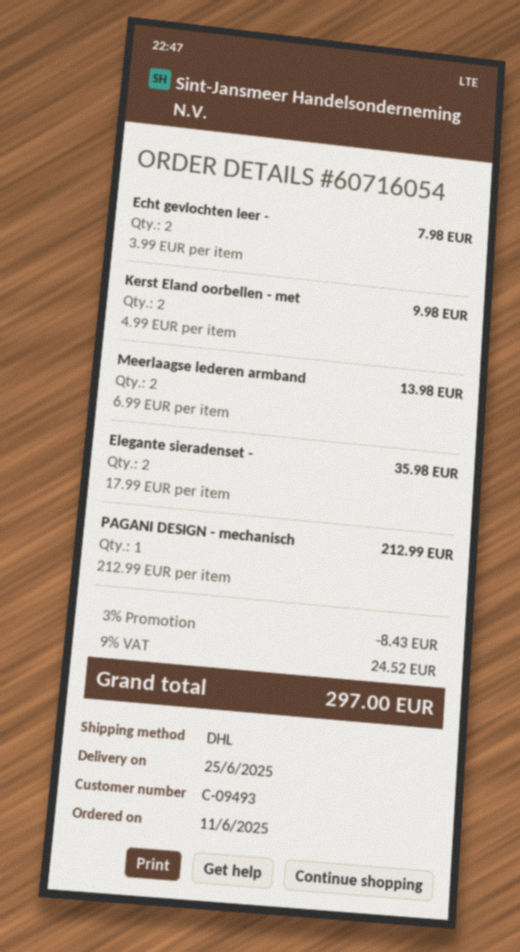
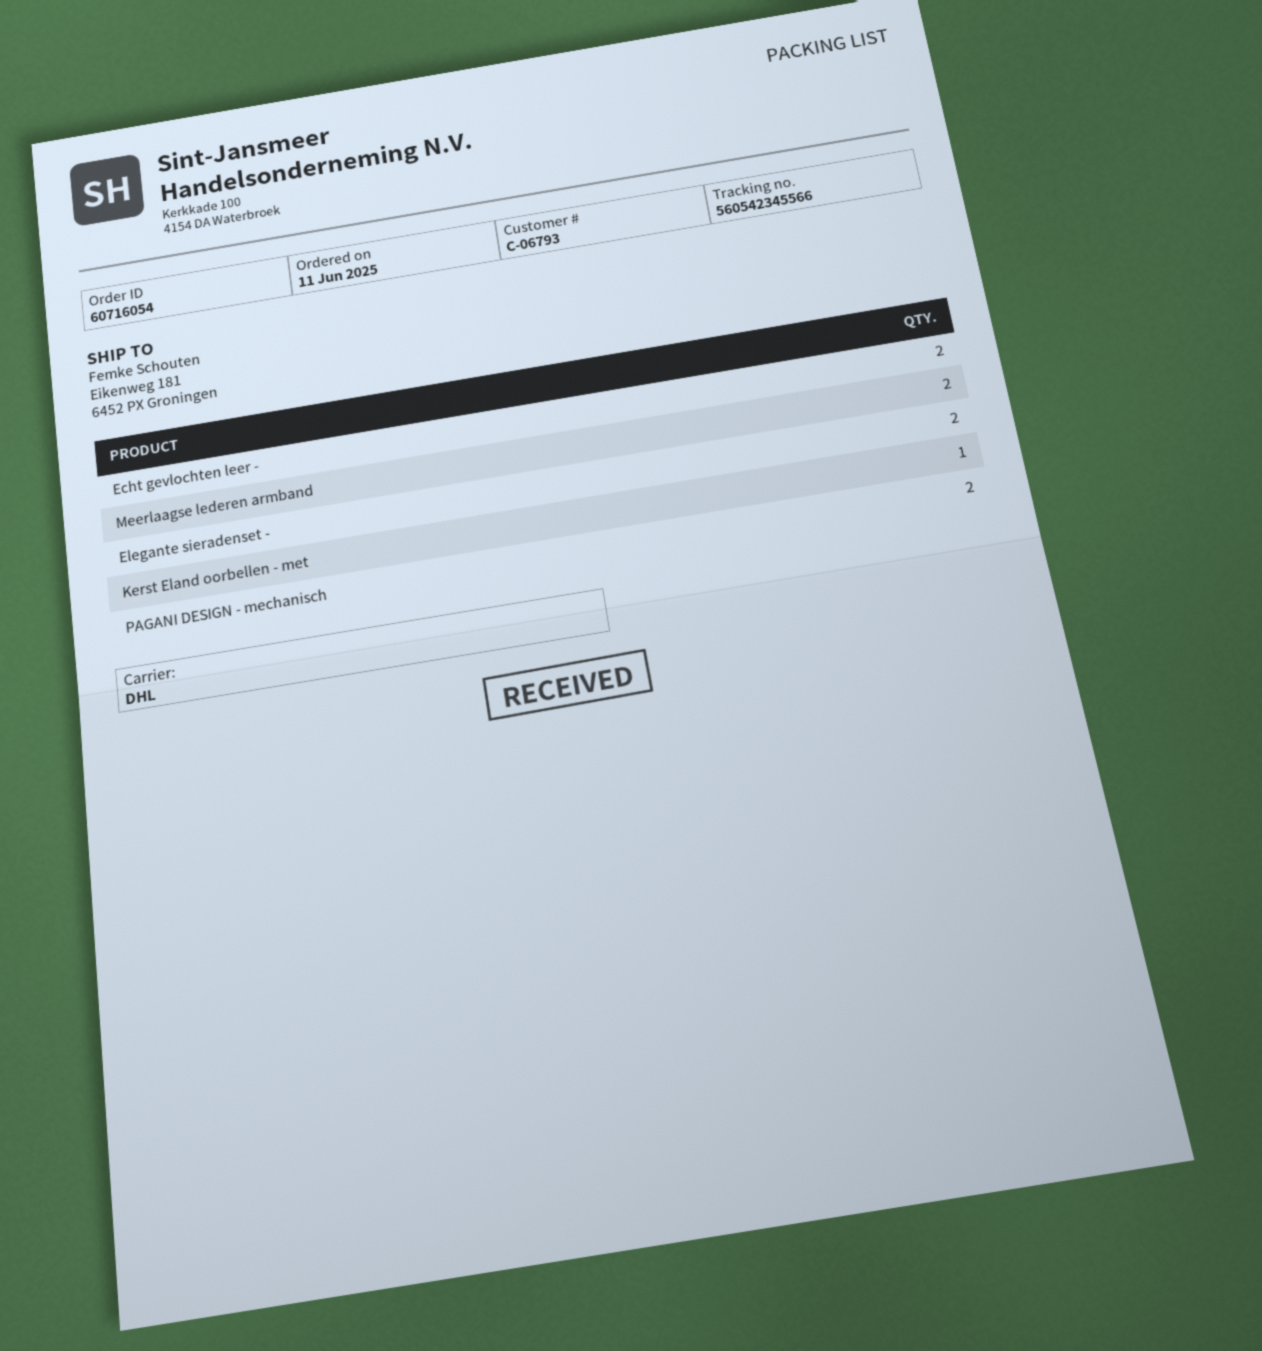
customer number: C-09493 -> C-06793
Kerst Eland oorbellen - met: 2 -> 1
PAGANI DESIGN - mechanisch: 1 -> 2

